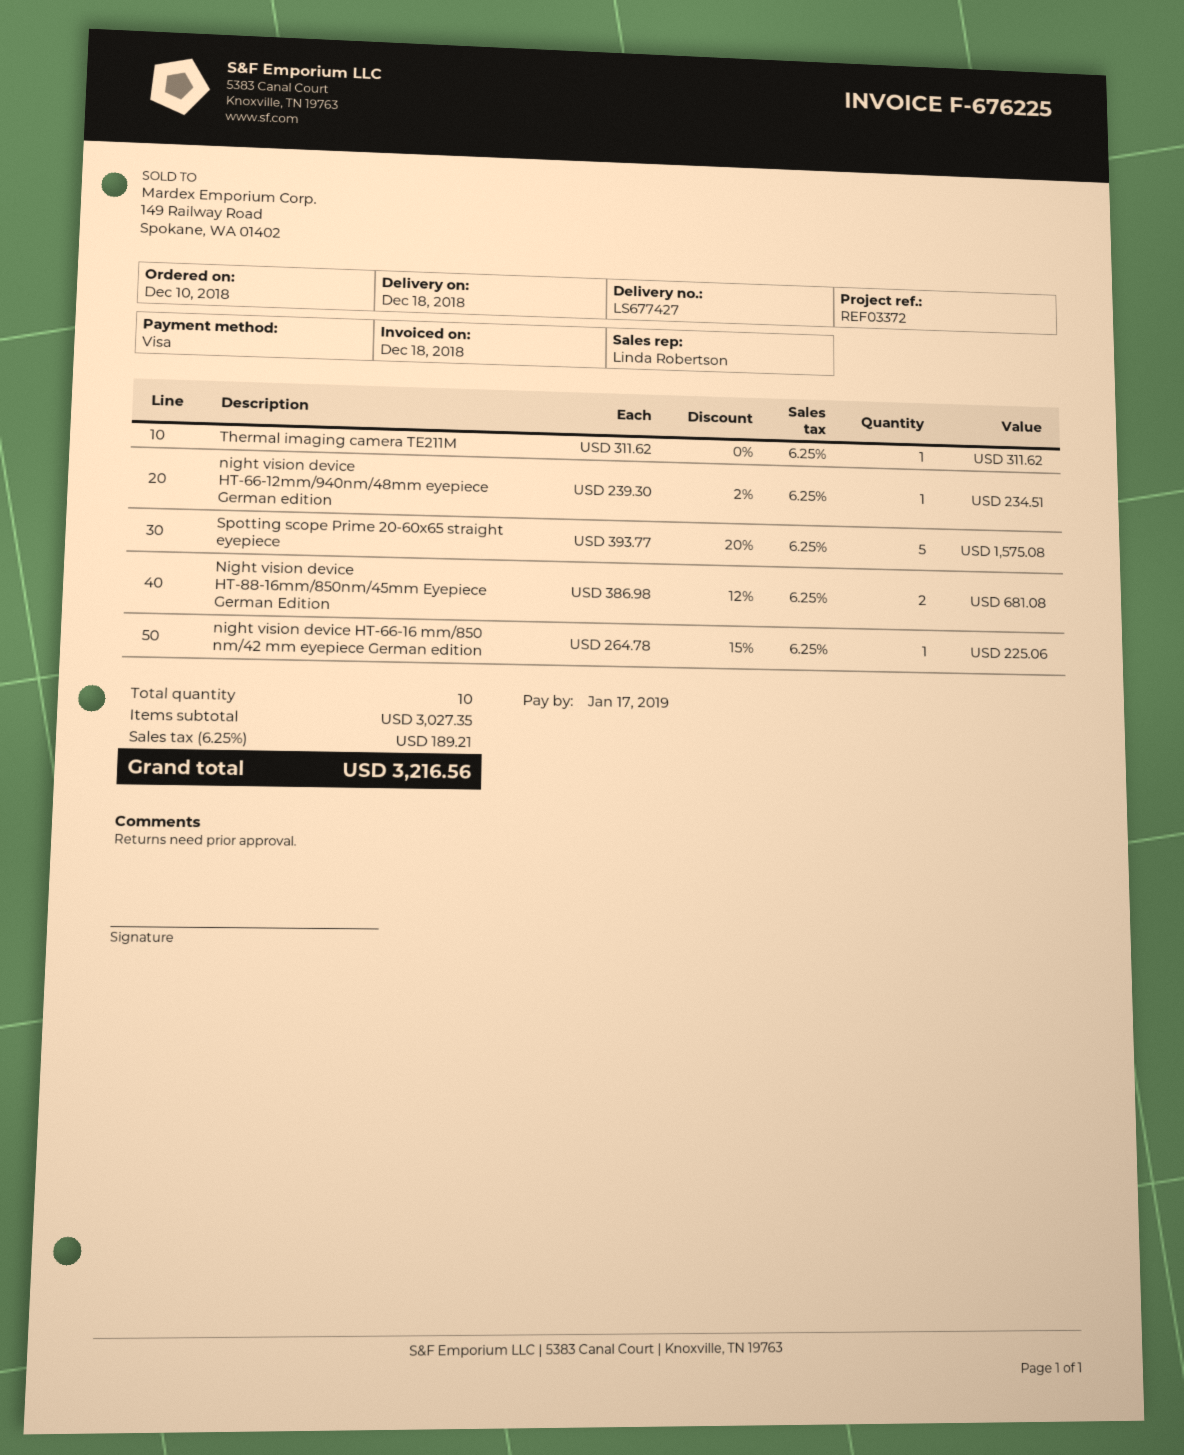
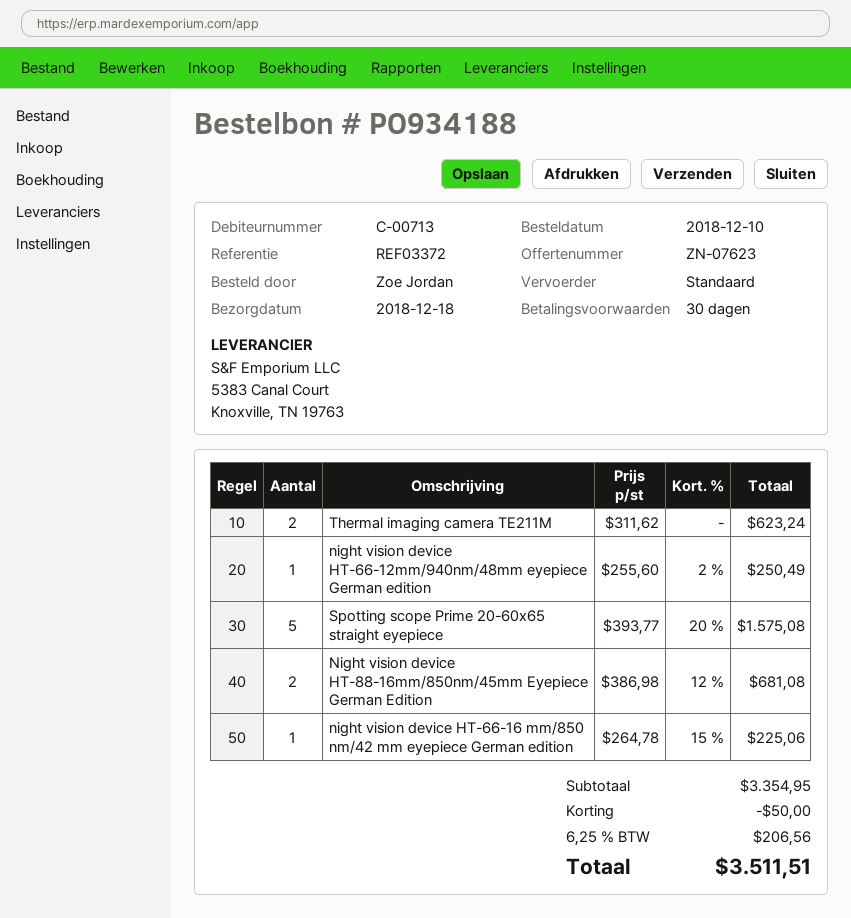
Thermal imaging camera TE211M: 1 x 311.62 = 311.62 -> 2 x 311.62 = 623.24
night vision device HT-66-12mm/940nm/48mm eyepiece German edition: 1 x 239.30 - 2% = 234.51 -> 1 x 255.60 - 2% = 250.49
subtotal: 3027.35 -> 3354.95
discount: none -> 50.00
tax: 6.25% = 189.21 -> 6.25% = 206.56
total: 3216.56 -> 3511.51

